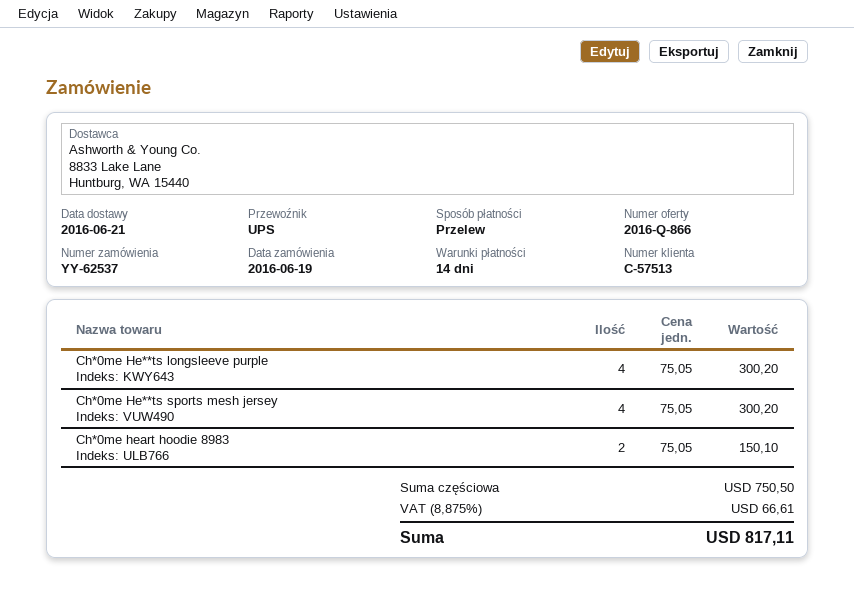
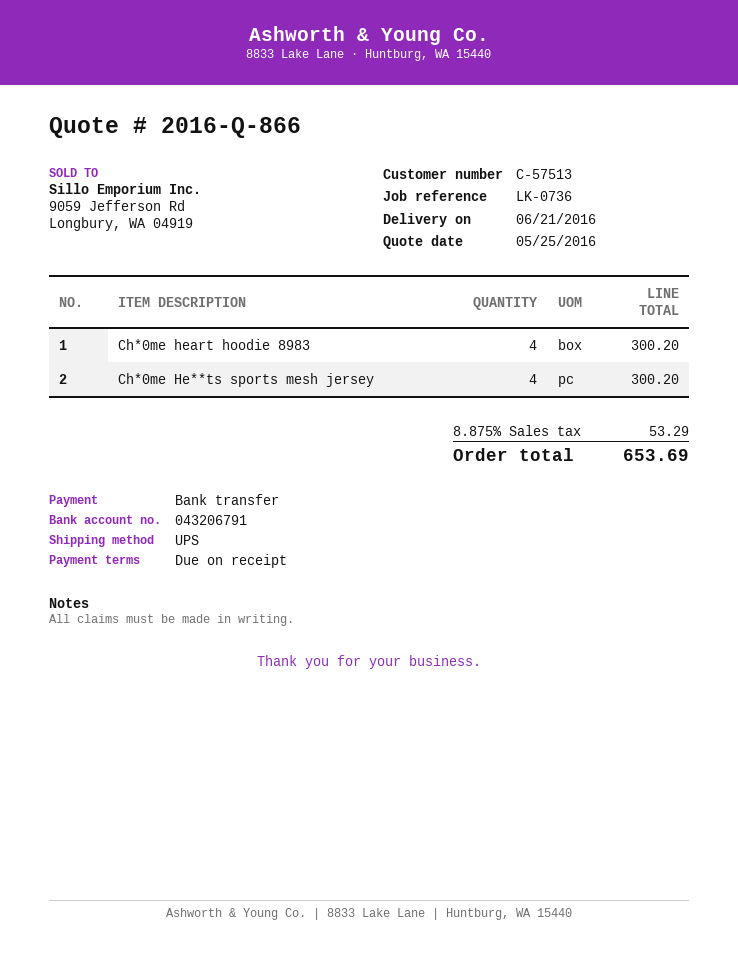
payment terms: 14 days -> on receipt
Ch*0me He**ts longsleeve purple: 4 for 300.20 -> none
Ch*0me heart hoodie 8983: 2 for 150.10 -> 4 for 300.20
tax: 8.875% = 66.61 -> 8.875% = 53.29
total: 817.11 -> 653.69

